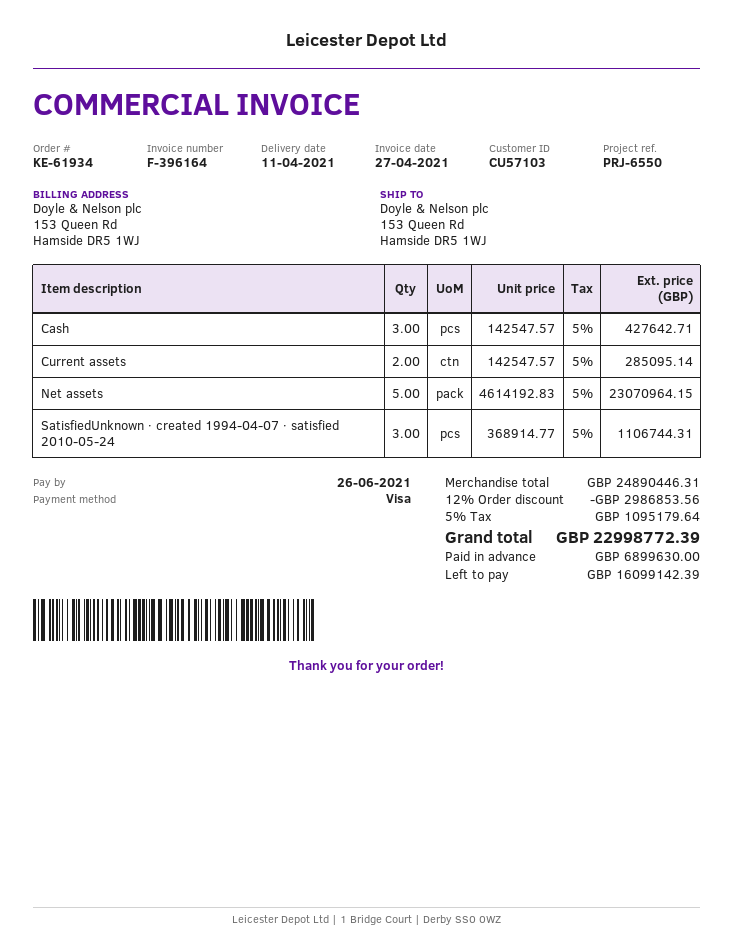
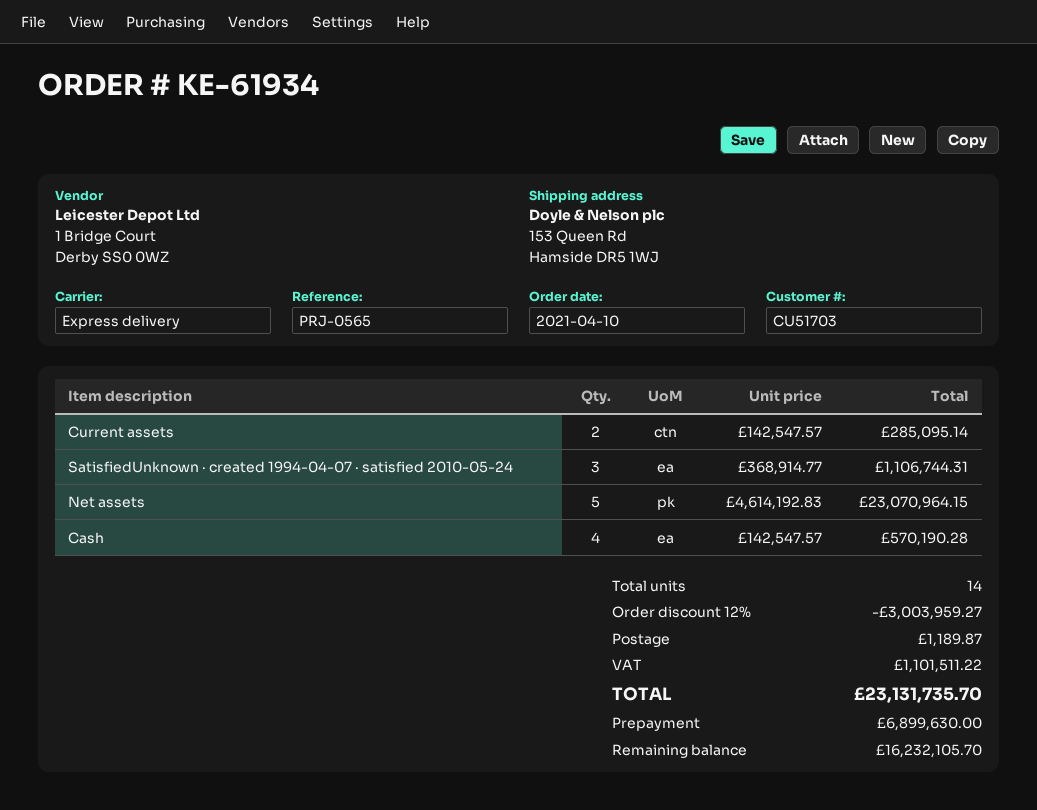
customer number: CU57103 -> CU51703
reference: PRJ-6550 -> PRJ-0565
Cash: 3 x 142547.57 = 427642.71 -> 4 x 142547.57 = 570190.28
discount: 12% = 2986853.56 -> 12% = 3003959.27
shipping: none -> 1189.87
tax: 1095179.64 -> 1101511.22
total: 22998772.39 -> 23131735.70
balance: 16099142.39 -> 16232105.70

